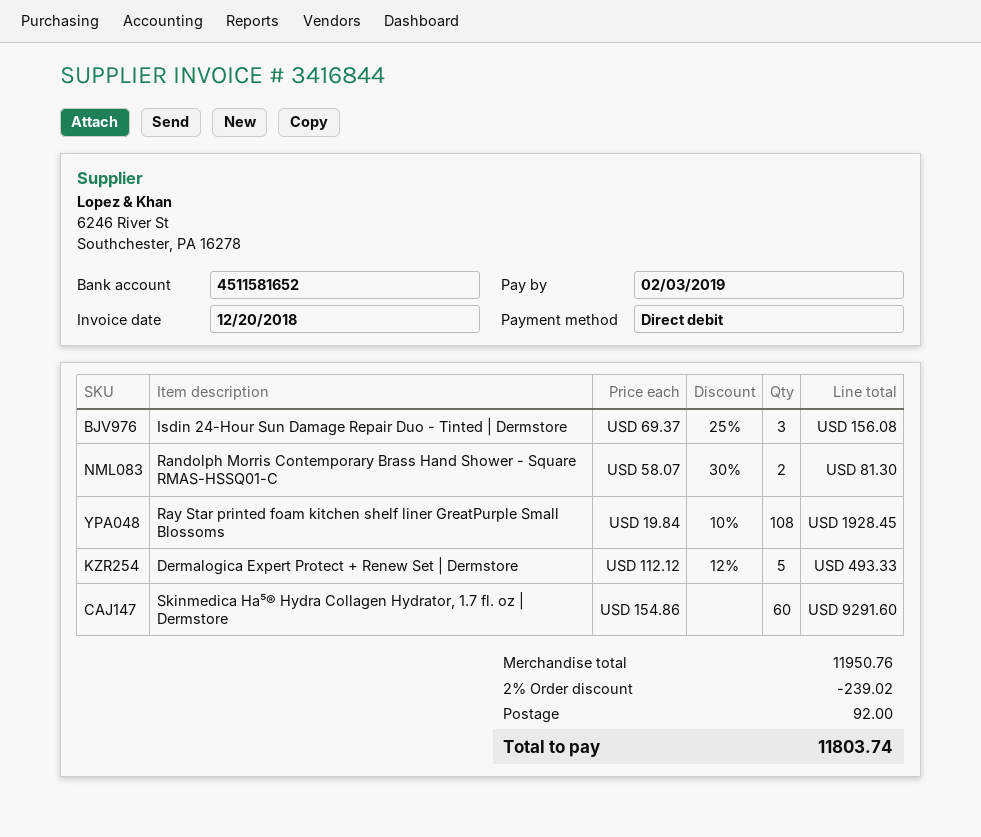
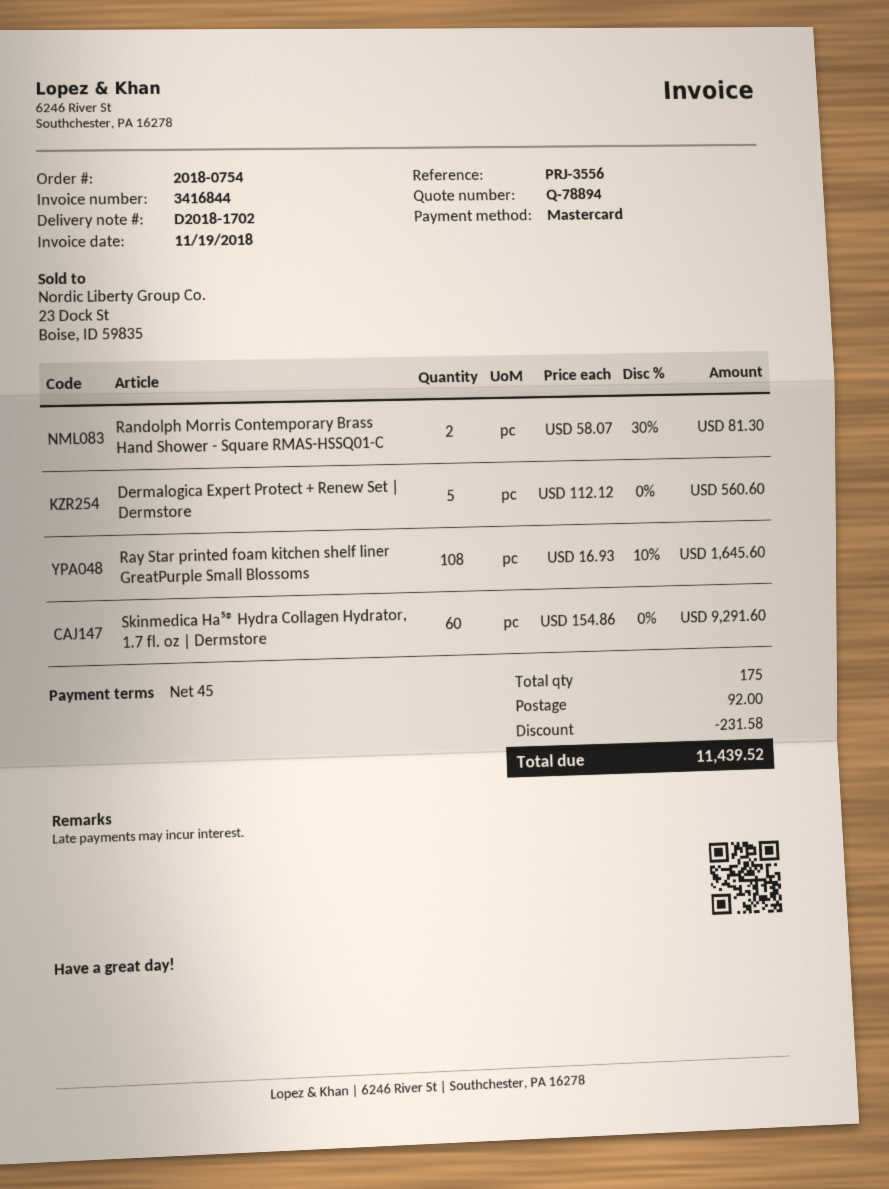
invoice date: 2018-12-20 -> 2018-11-19
payment method: direct debit -> Mastercard
Isdin 24-Hour Sun Damage Repair Duo - Tinted | Dermstore: 3 x 69.37 - 25% = 156.08 -> none
Ray Star printed foam kitchen shelf liner GreatPurple Small Blossoms: 108 x 19.84 - 10% = 1928.45 -> 108 x 16.93 - 10% = 1645.60
Dermalogica Expert Protect + Renew Set | Dermstore: 5 x 112.12 - 12% = 493.33 -> 5 x 112.12 = 560.60
discount: 239.02 -> 231.58
total: 11803.74 -> 11439.52

